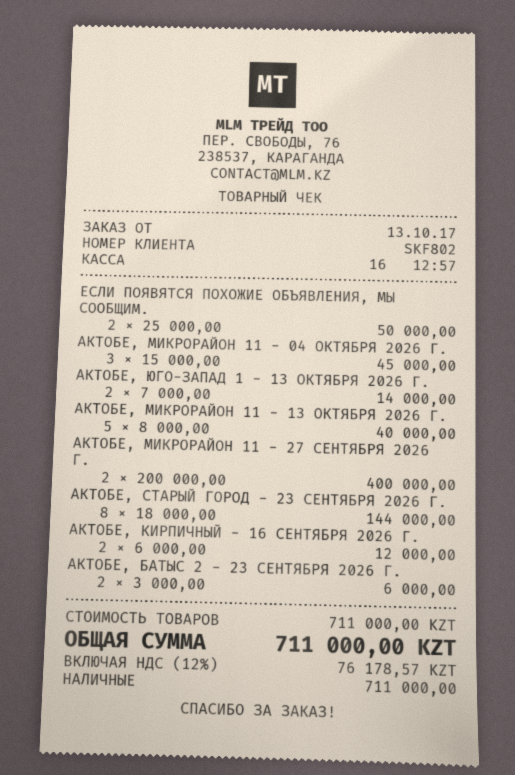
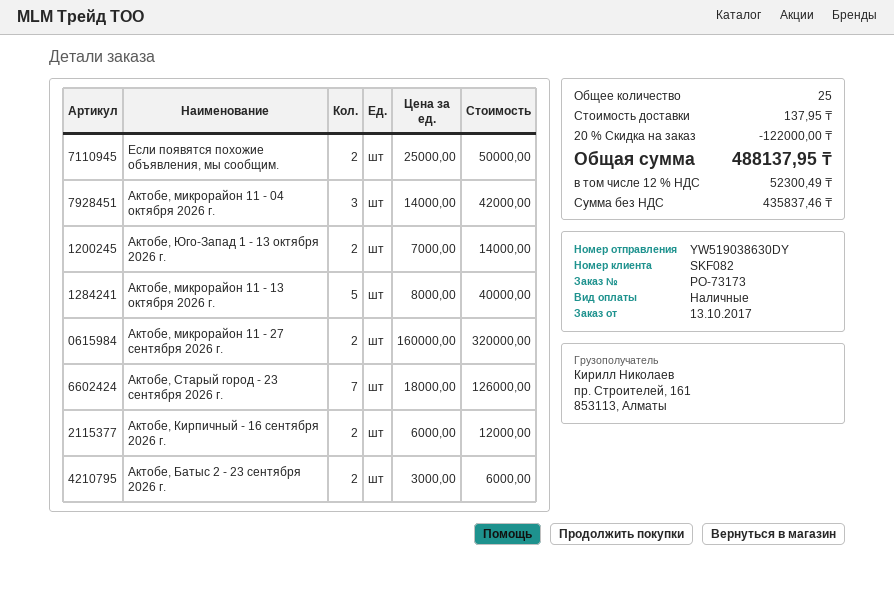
customer number: SKF802 -> SKF082
АКТОБЕ, МИКРОРАЙОН 11 - 04 ОКТЯБРЯ 2026 Г.: 3 x 15000.00 = 45000.00 -> 3 x 14000.00 = 42000.00
АКТОБЕ, МИКРОРАЙОН 11 - 27 СЕНТЯБРЯ 2026 Г.: 2 x 200000.00 = 400000.00 -> 2 x 160000.00 = 320000.00
АКТОБЕ, СТАРЫЙ ГОРОД - 23 СЕНТЯБРЯ 2026 Г.: 8 x 18000.00 = 144000.00 -> 7 x 18000.00 = 126000.00
discount: none -> 20% = 122000.00
shipping: none -> 137.95
tax: 12% = 76178.57 -> 12% = 52300.49
total: 711000.00 -> 488137.95

